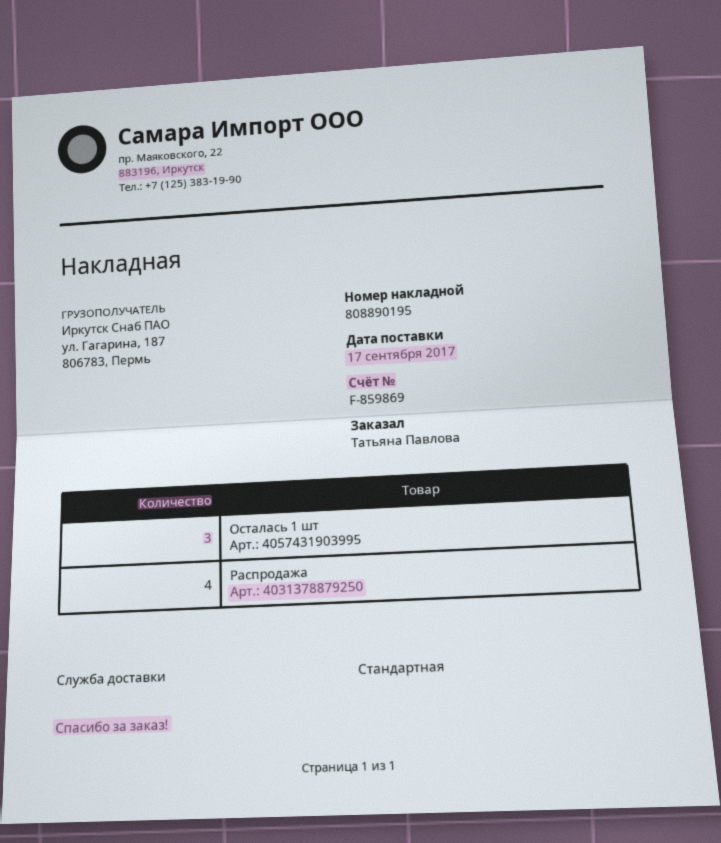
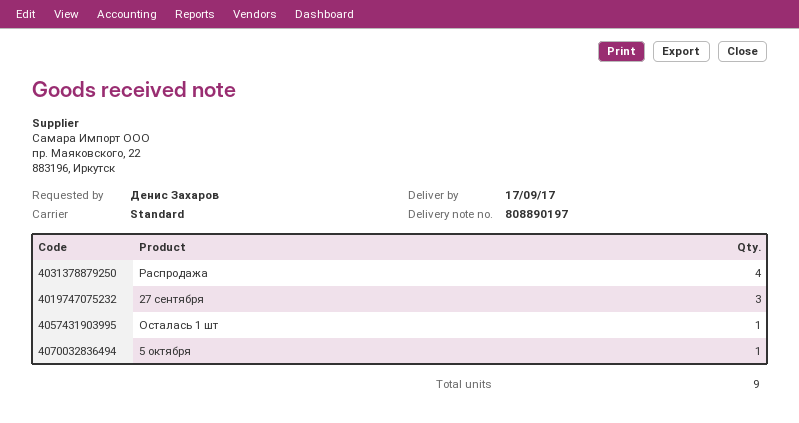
delivery note number: 808890195 -> 808890197
ordered by: Татьяна Павлова -> Денис Захаров
Осталась 1 шт: 3 -> 1
27 сентября: none -> 3
5 октября: none -> 1

